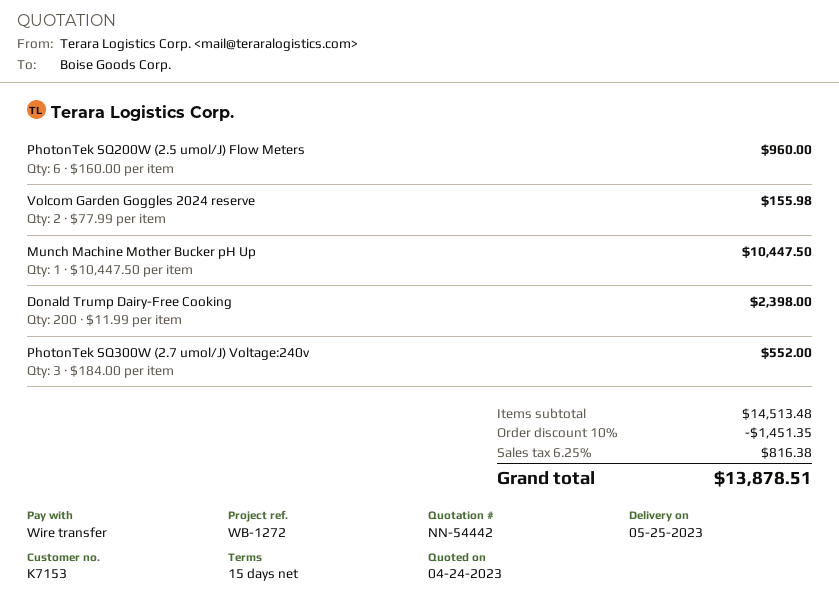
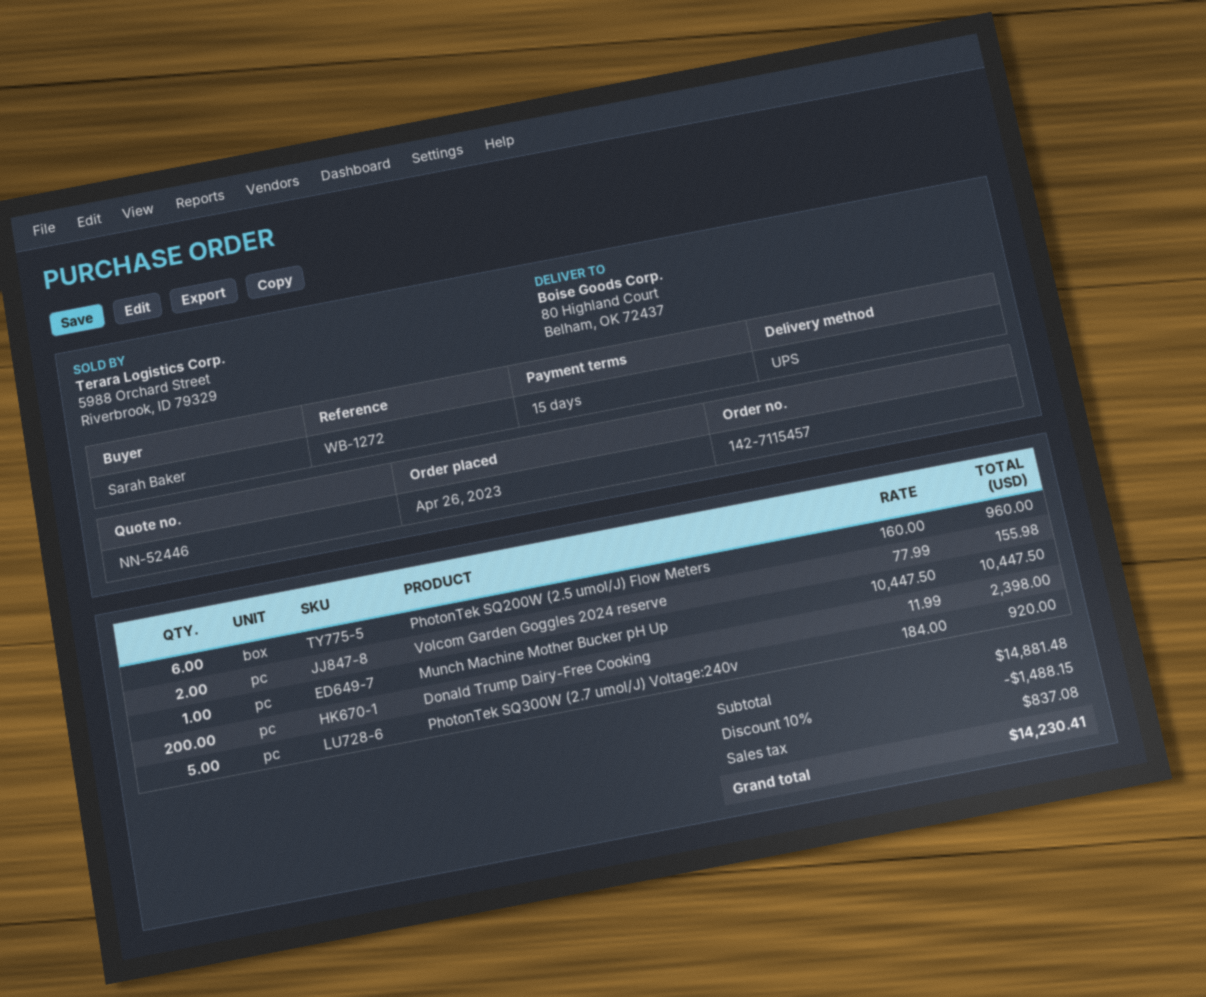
quote number: NN-54442 -> NN-52446
PhotonTek SQ300W (2.7 umol/J) Voltage:240v: 3 x 184.00 = 552.00 -> 5 x 184.00 = 920.00
subtotal: 14513.48 -> 14881.48
discount: 10% = 1451.35 -> 10% = 1488.15
tax: 816.38 -> 837.08
total: 13878.51 -> 14230.41

